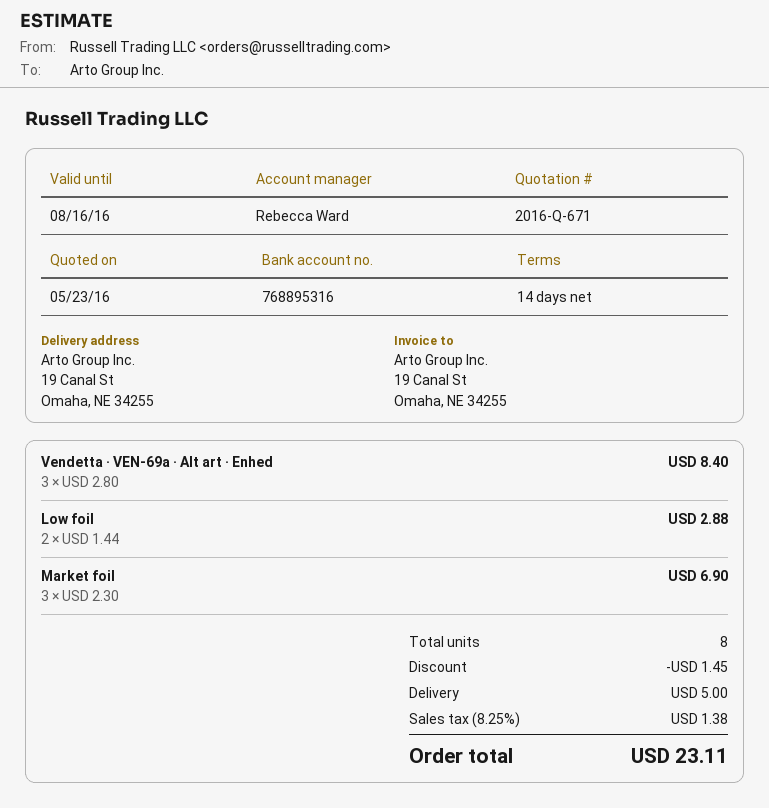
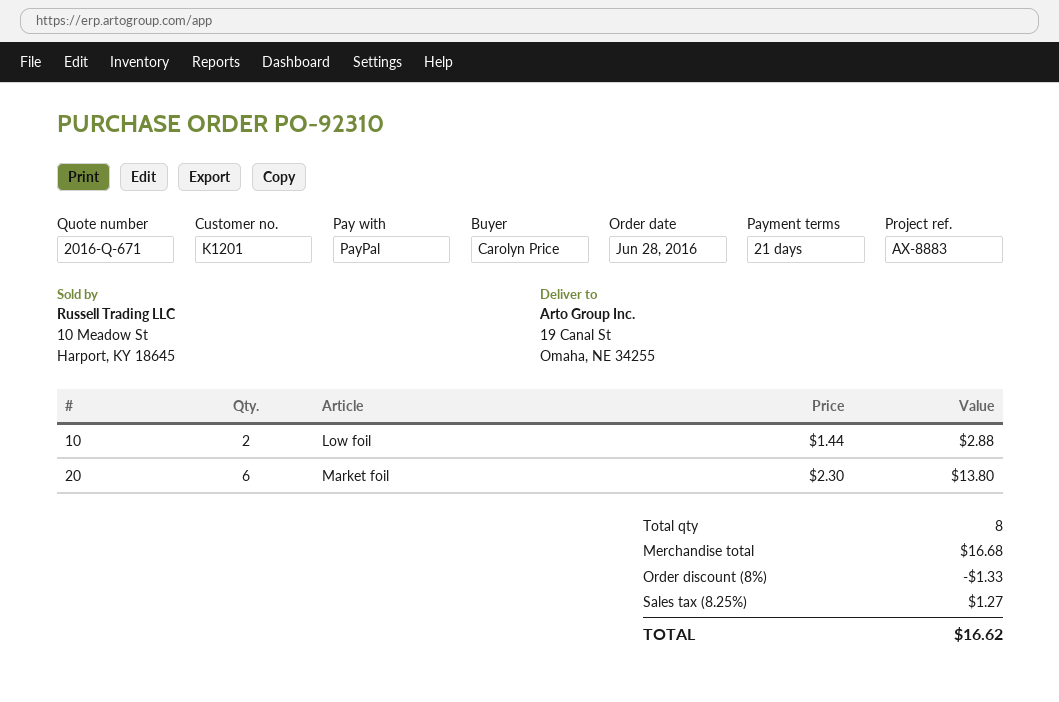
payment terms: 14 days -> 21 days
Vendetta · VEN-69a · Alt art · Enhed: 3 x 2.80 = 8.40 -> none
Market foil: 3 x 2.30 = 6.90 -> 6 x 2.30 = 13.80
discount: 1.45 -> 1.33
shipping: 5.00 -> none
tax: 8.25% = 1.38 -> 8.25% = 1.27
total: 23.11 -> 16.62

